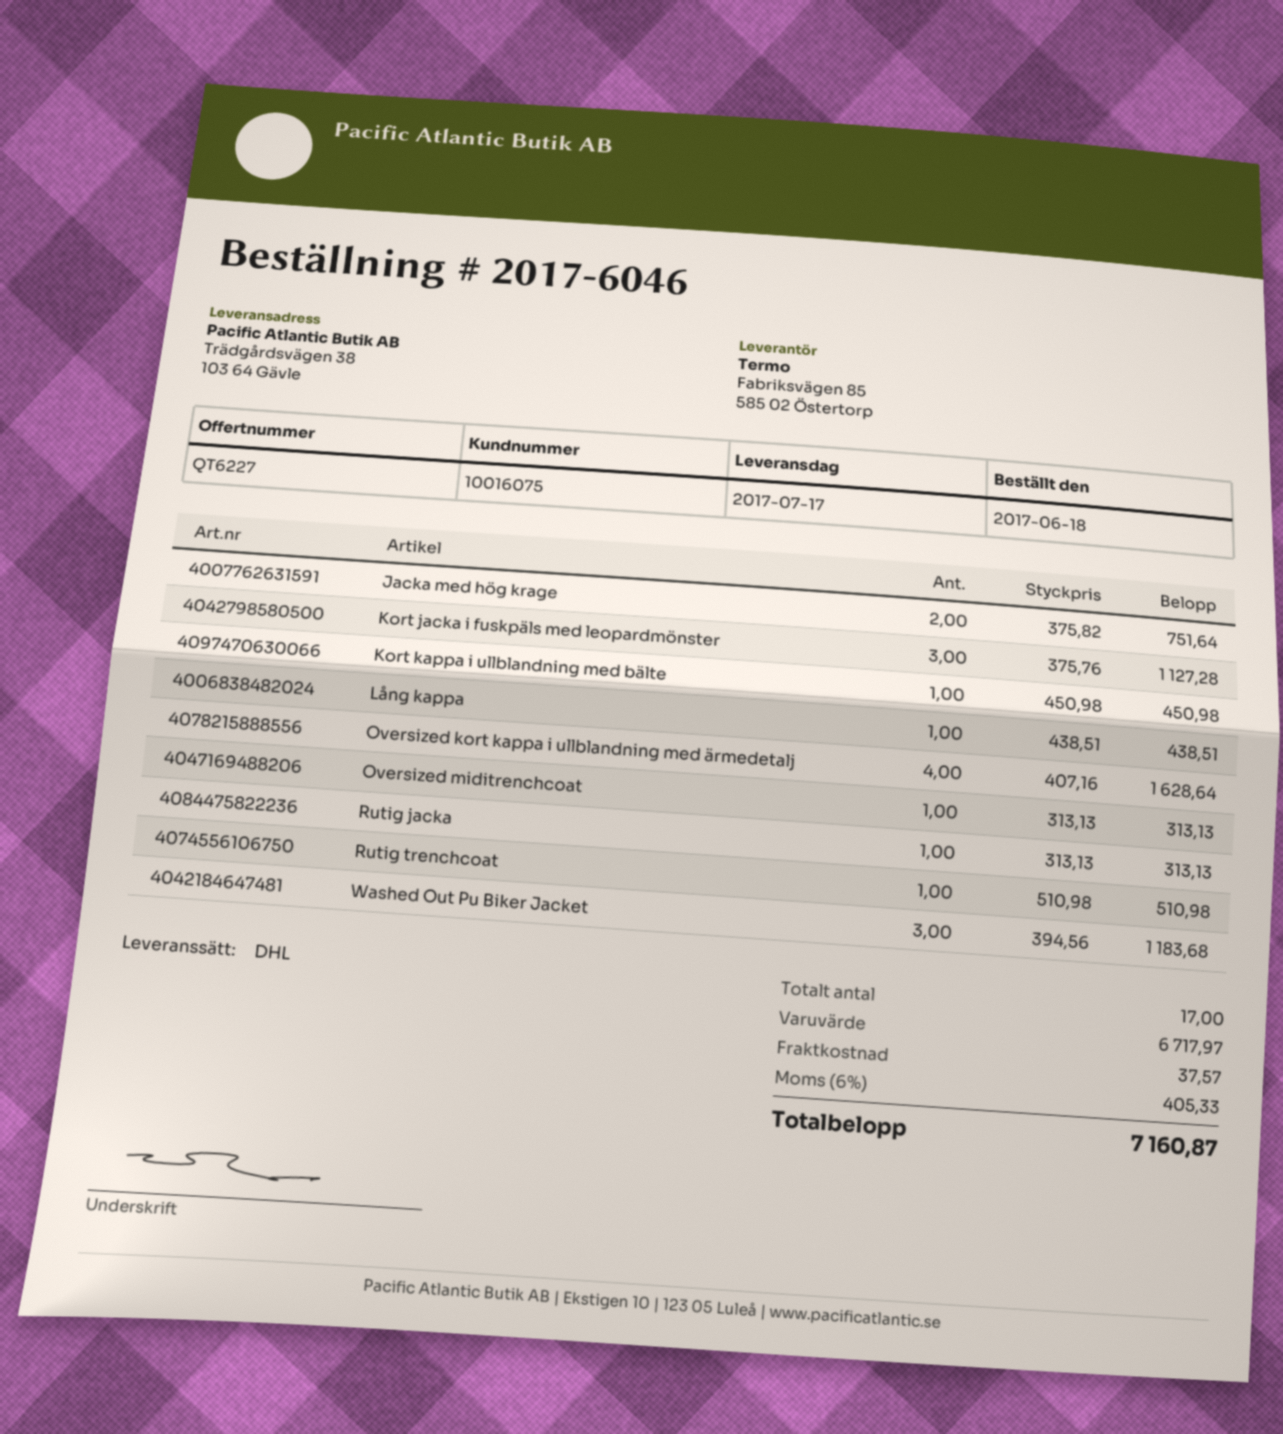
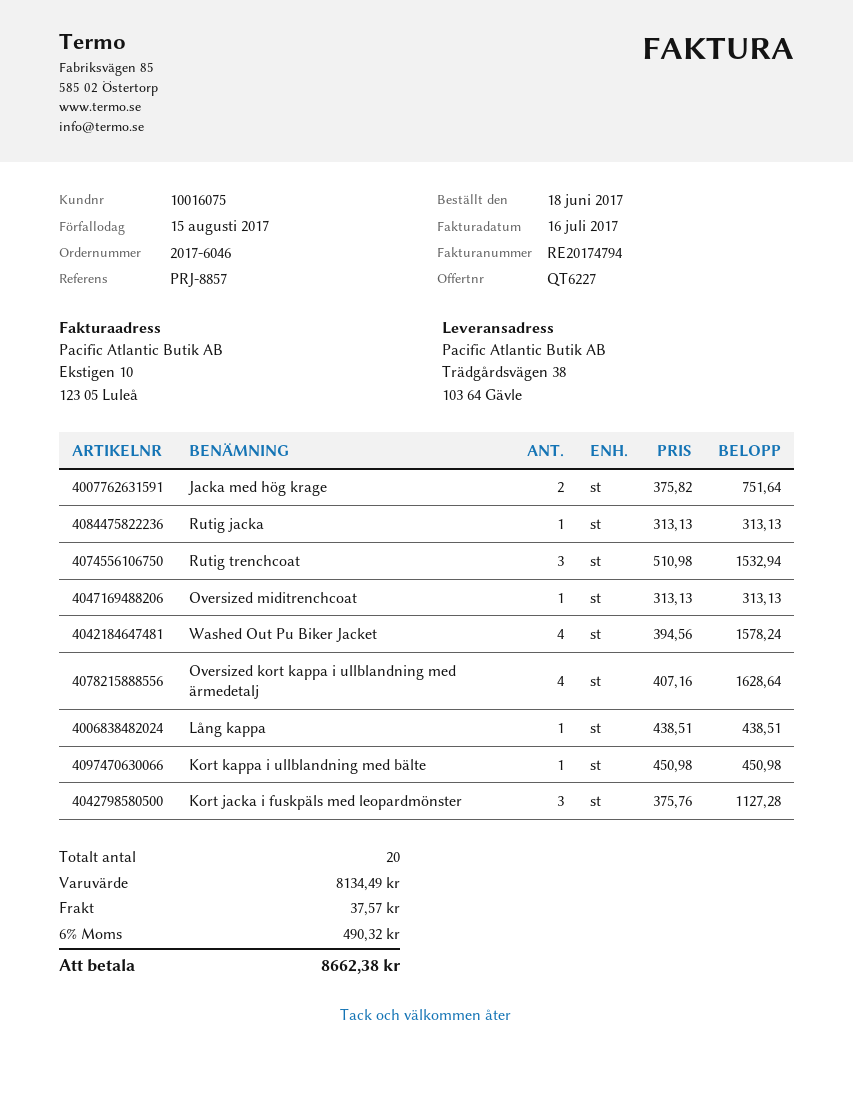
Rutig trenchcoat: 1 x 510.98 = 510.98 -> 3 x 510.98 = 1532.94
Washed Out Pu Biker Jacket: 3 x 394.56 = 1183.68 -> 4 x 394.56 = 1578.24
total quantity: 17 -> 20
subtotal: 6717.97 -> 8134.49
tax: 6% = 405.33 -> 6% = 490.32
total: 7160.87 -> 8662.38

